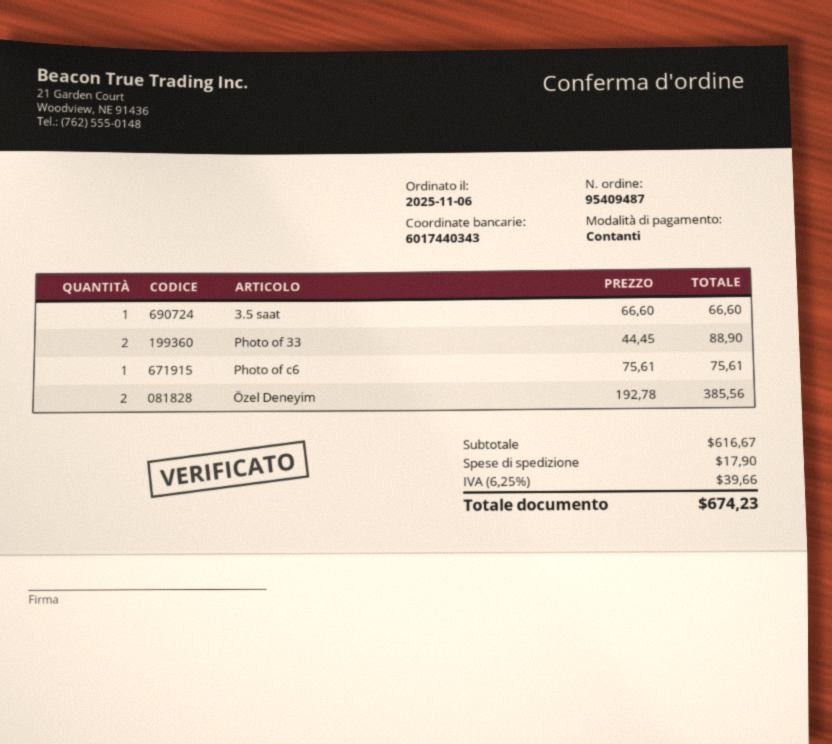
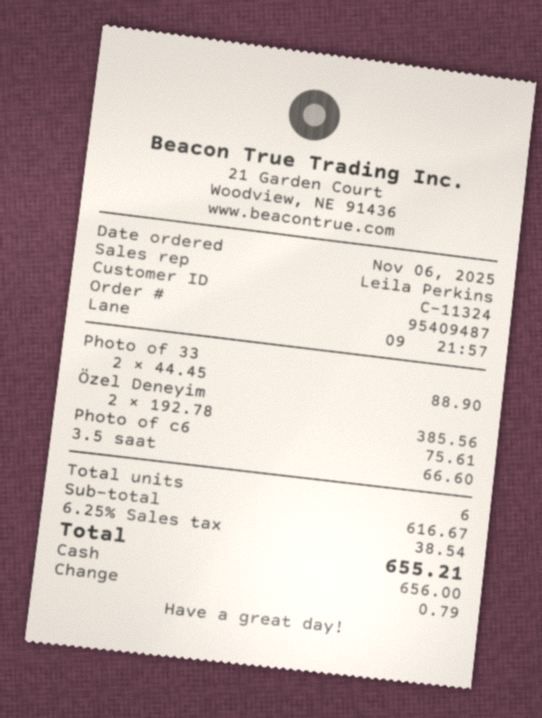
shipping: 17.90 -> none
tax: 6.25% = 39.66 -> 6.25% = 38.54
total: 674.23 -> 655.21

